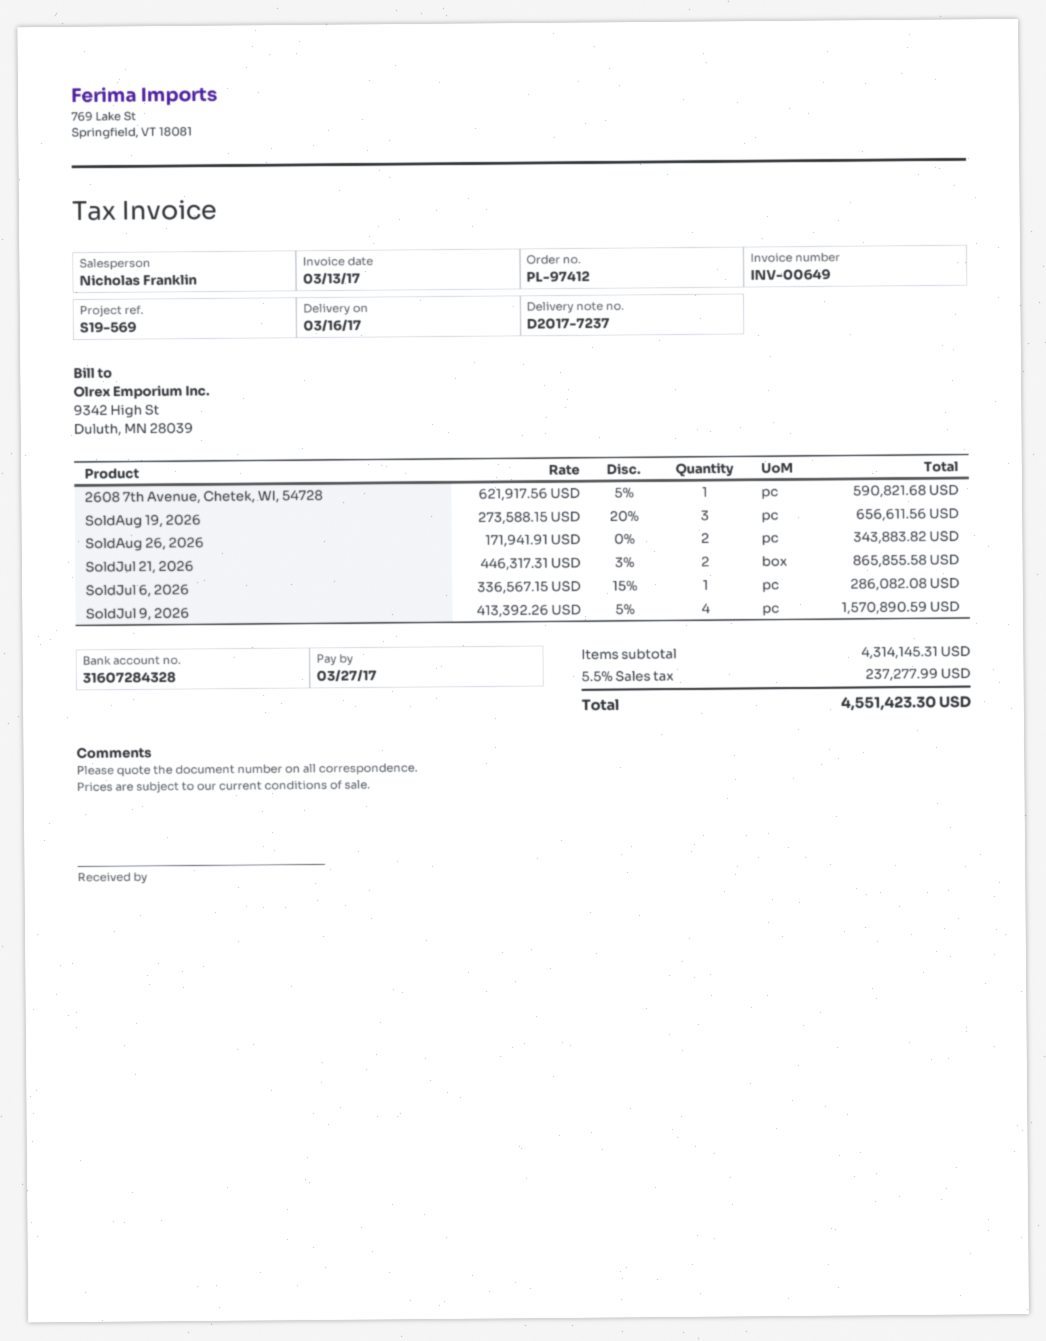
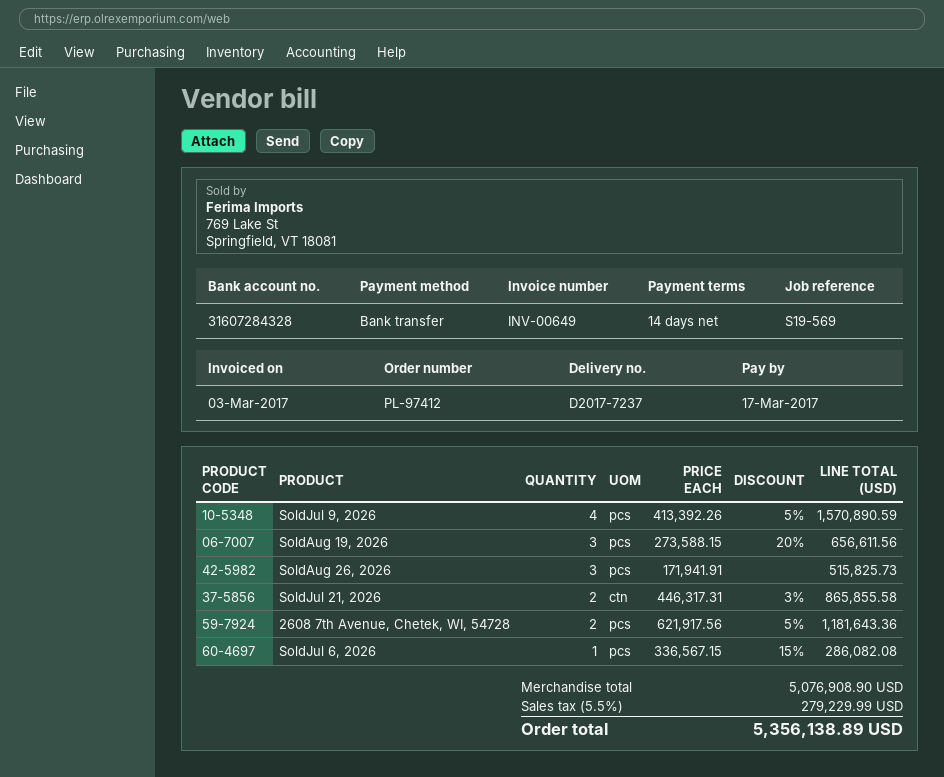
invoice date: 2017-03-13 -> 2017-03-03
due date: 2017-03-27 -> 2017-03-17
2608 7th Avenue, Chetek, WI, 54728: 1 x 621917.56 - 5% = 590821.68 -> 2 x 621917.56 - 5% = 1181643.36
SoldAug 26, 2026: 2 x 171941.91 = 343883.82 -> 3 x 171941.91 = 515825.73
subtotal: 4314145.31 -> 5076908.90
tax: 5.5% = 237277.99 -> 5.5% = 279229.99
total: 4551423.30 -> 5356138.89

